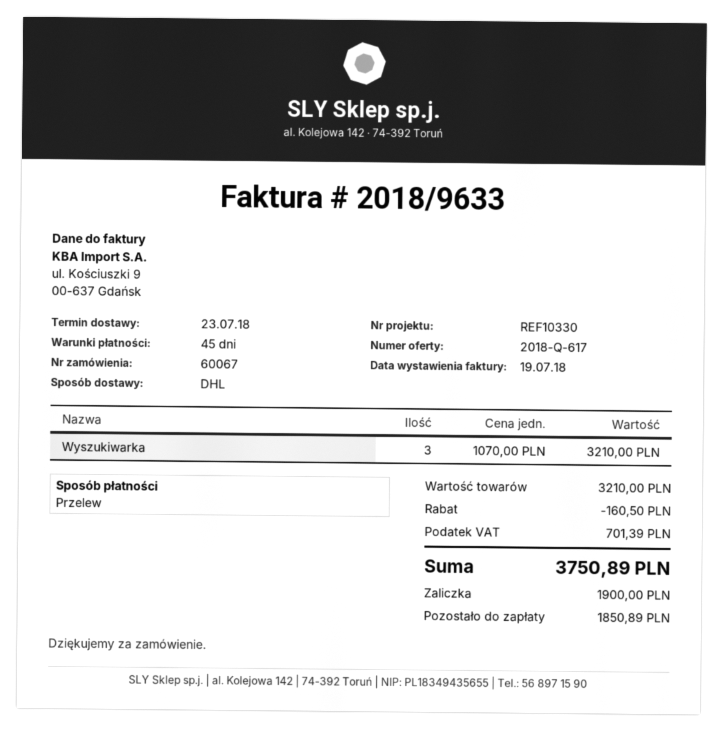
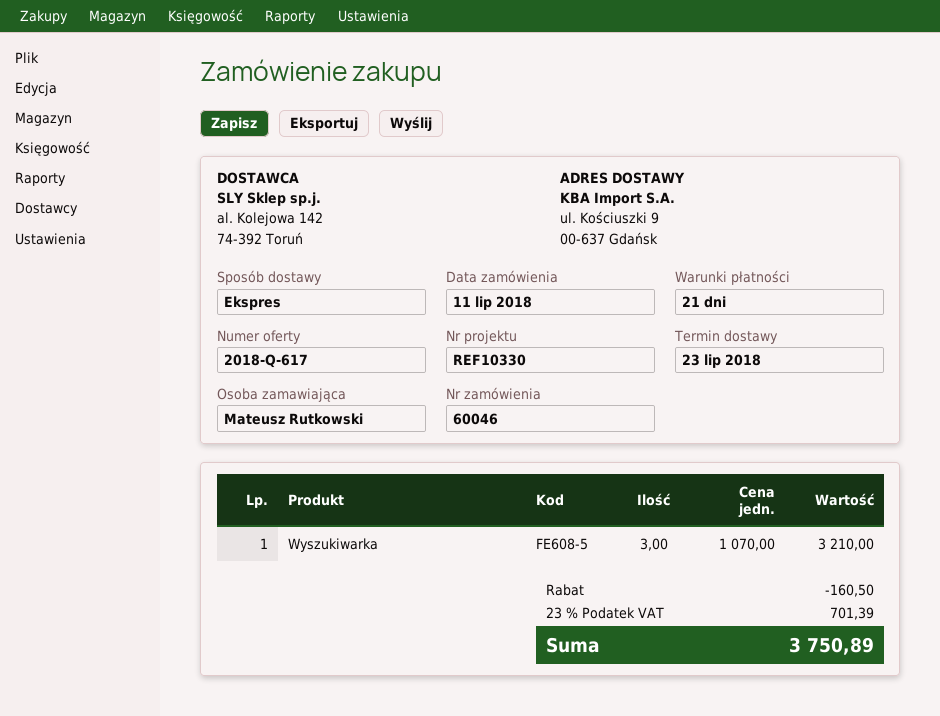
order number: 60067 -> 60046
payment terms: 45 days -> 21 days
shipping method: DHL -> express

